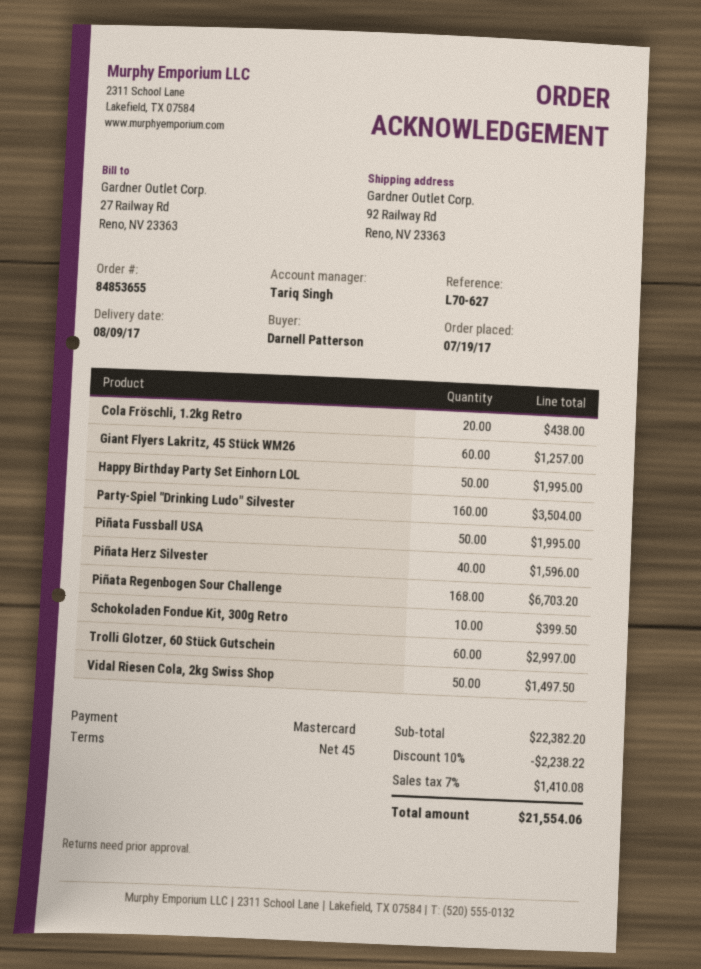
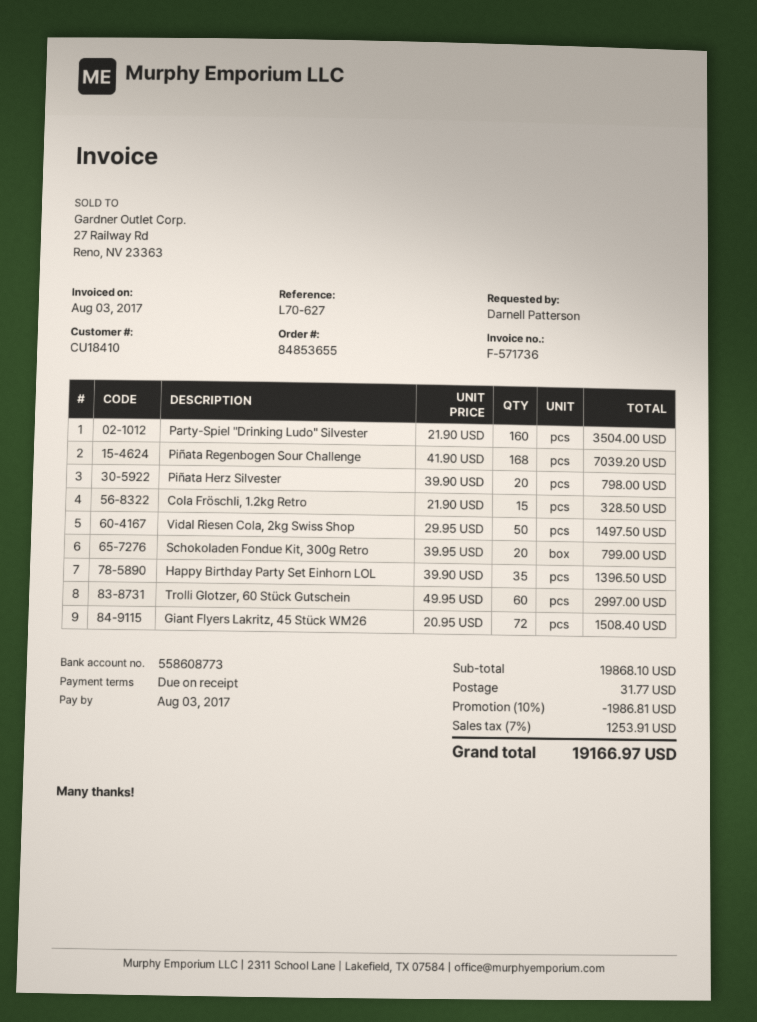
payment terms: 45 days -> on receipt
Cola Fröschli, 1.2kg Retro: 20 for 438.00 -> 15 for 328.50
Giant Flyers Lakritz, 45 Stück WM26: 60 for 1257.00 -> 72 for 1508.40
Happy Birthday Party Set Einhorn LOL: 50 for 1995.00 -> 35 for 1396.50
Piñata Fussball USA: 50 for 1995.00 -> none
Piñata Herz Silvester: 40 for 1596.00 -> 20 for 798.00
Piñata Regenbogen Sour Challenge: 168 for 6703.20 -> 168 for 7039.20
Schokoladen Fondue Kit, 300g Retro: 10 for 399.50 -> 20 for 799.00
subtotal: 22382.20 -> 19868.10
discount: 10% = 2238.22 -> 10% = 1986.81
shipping: none -> 31.77
tax: 7% = 1410.08 -> 7% = 1253.91
total: 21554.06 -> 19166.97

